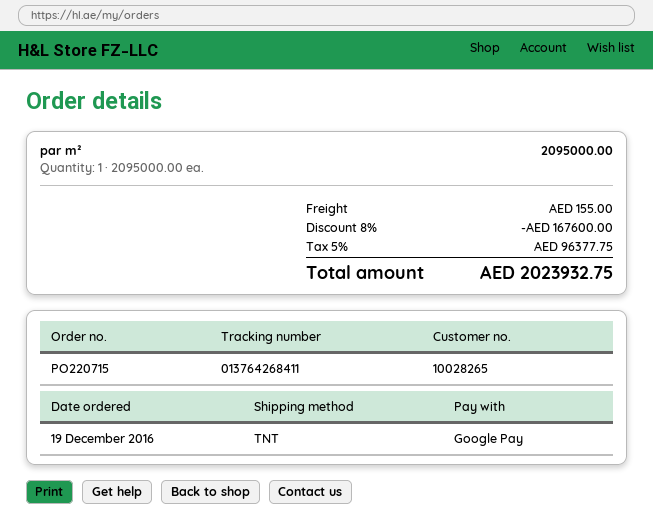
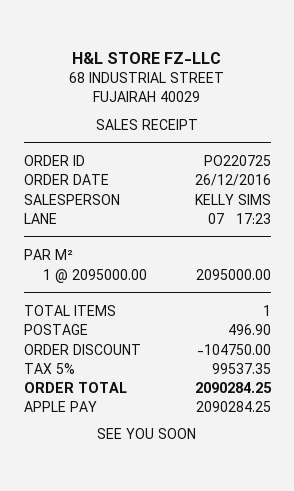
order number: PO220715 -> PO220725
order date: 2016-12-19 -> 2016-12-26
payment method: Google Pay -> Apple Pay
discount: 167600.00 -> 104750.00
shipping: 155.00 -> 496.90
tax: 5% = 96377.75 -> 5% = 99537.35
total: 2023932.75 -> 2090284.25

